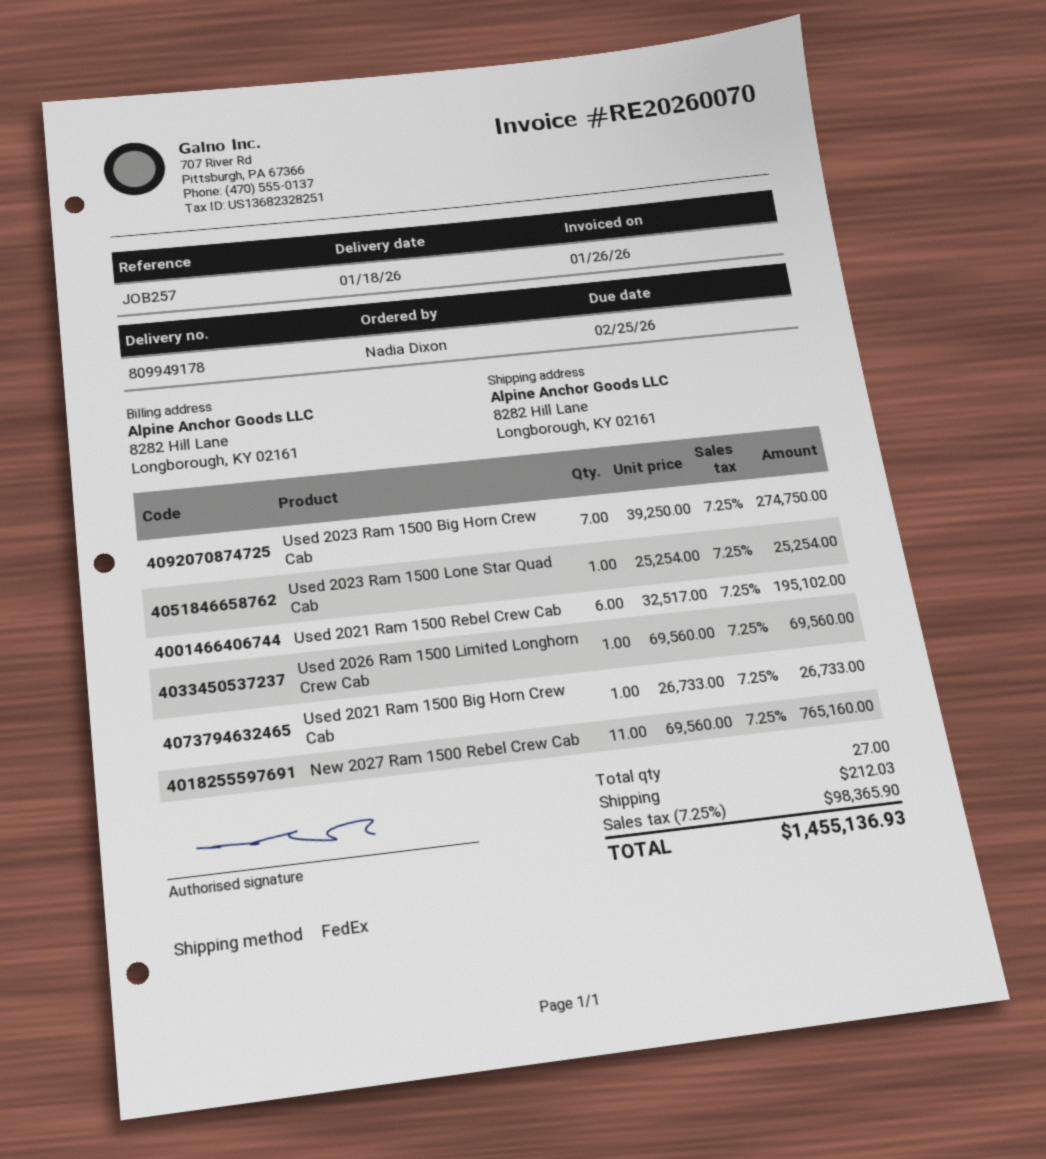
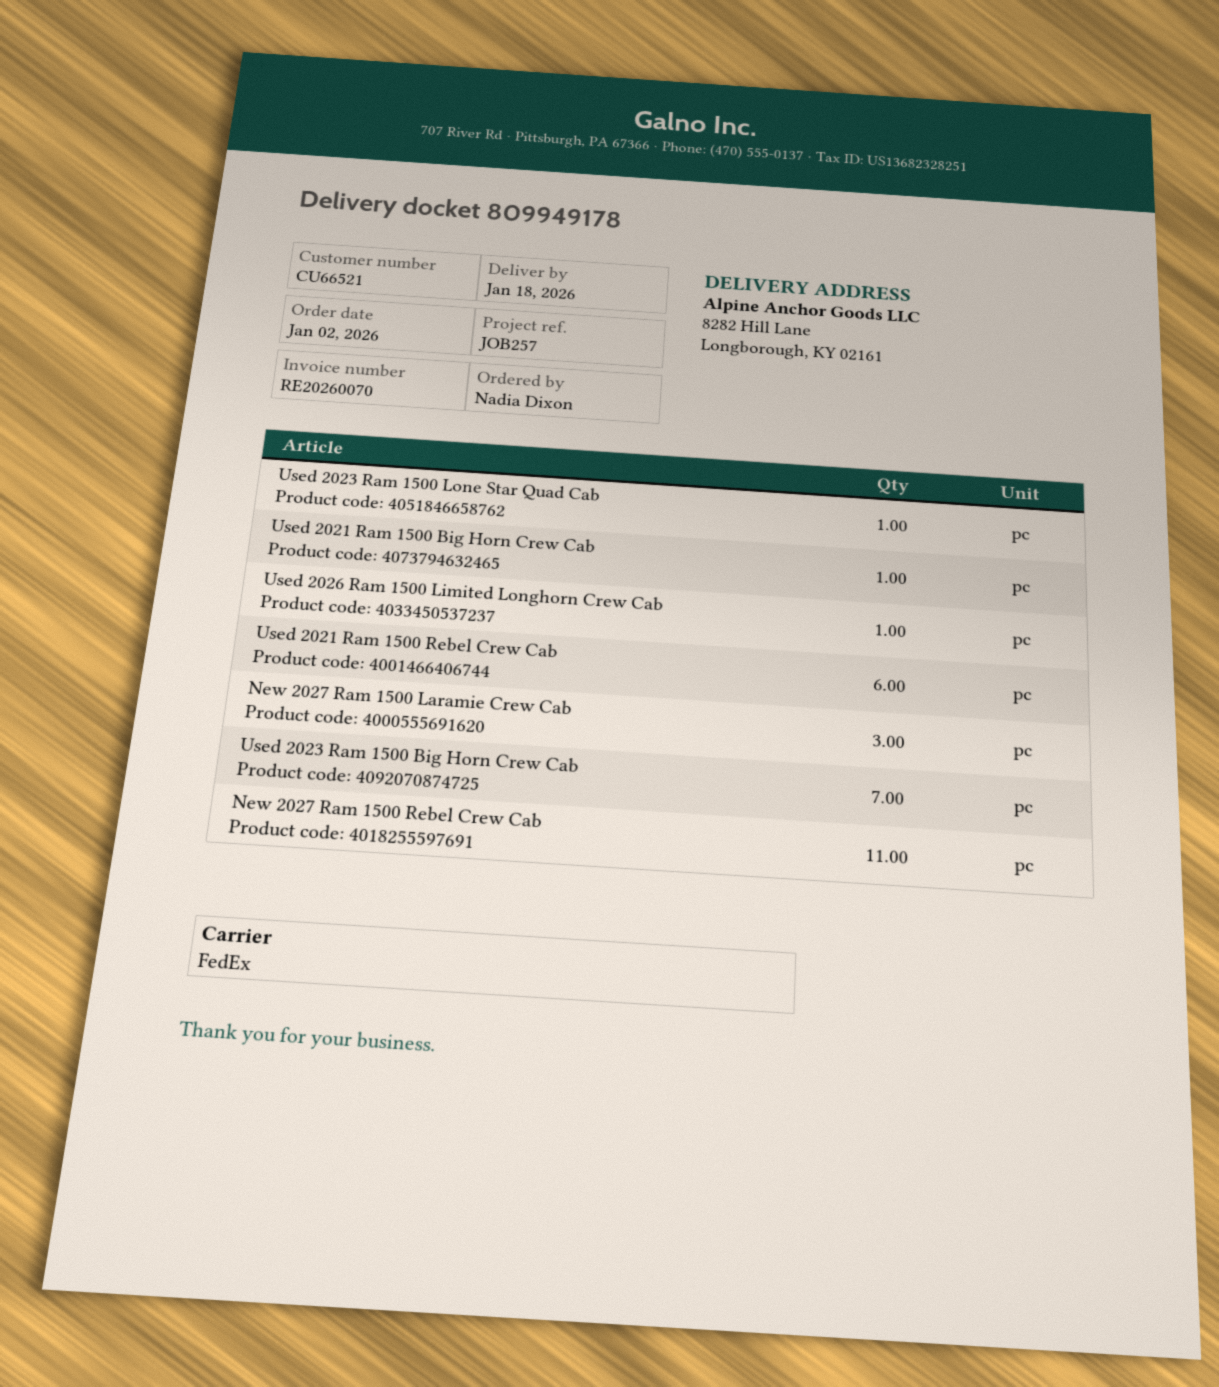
New 2027 Ram 1500 Laramie Crew Cab: none -> 3

